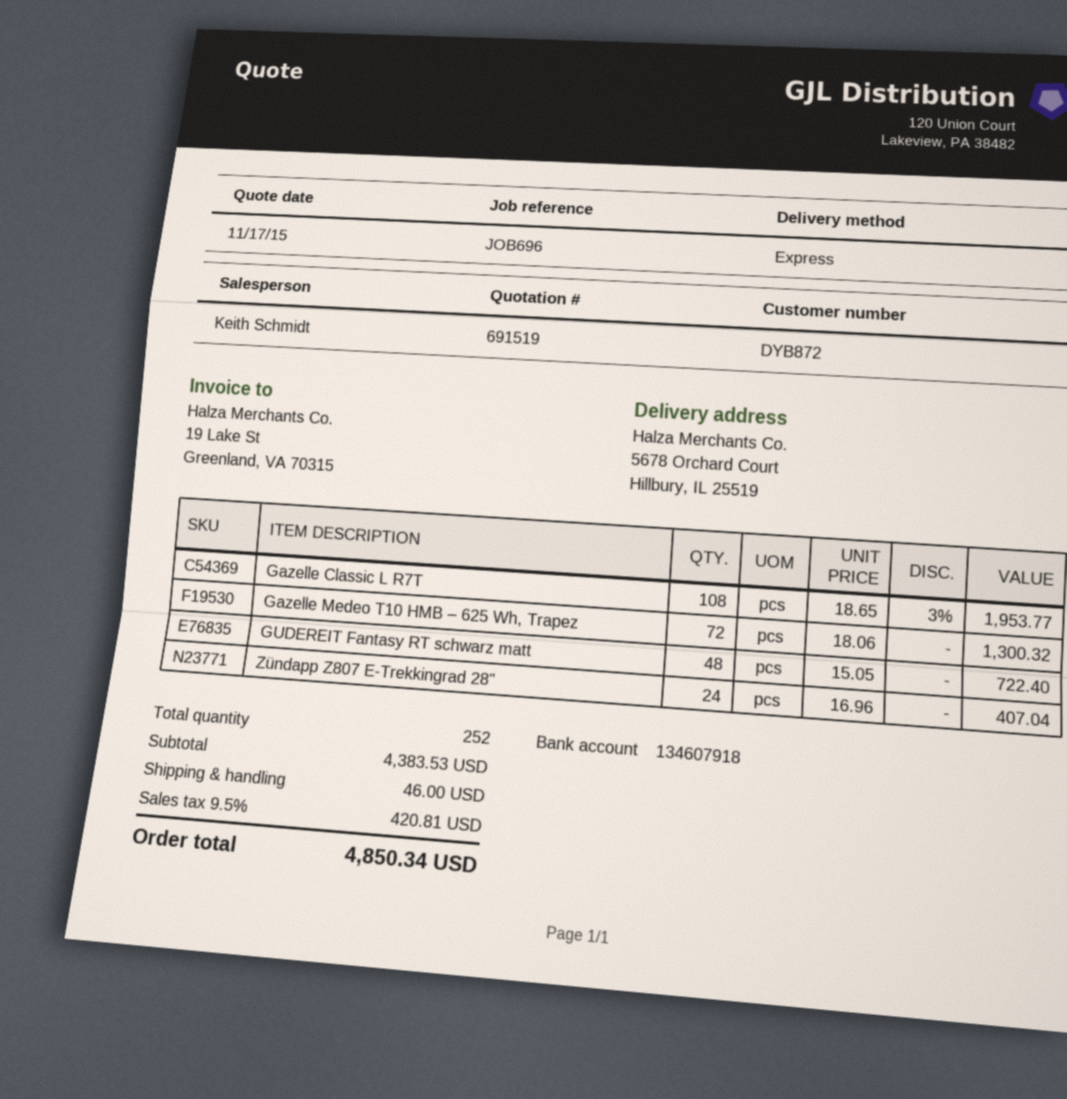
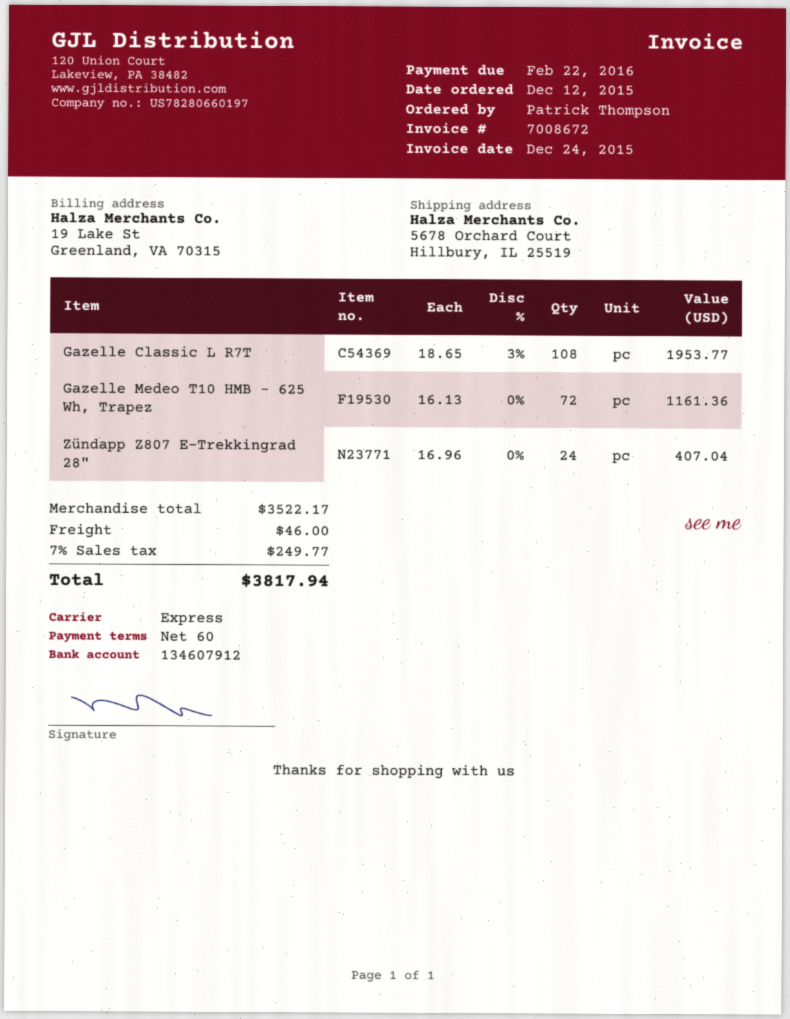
bank account: 134607918 -> 134607912
Gazelle Medeo T10 HMB – 625 Wh, Trapez: 72 x 18.06 = 1300.32 -> 72 x 16.13 = 1161.36
GUDEREIT Fantasy RT schwarz matt: 48 x 15.05 = 722.40 -> none
subtotal: 4383.53 -> 3522.17
tax: 9.5% = 420.81 -> 7% = 249.77
total: 4850.34 -> 3817.94

